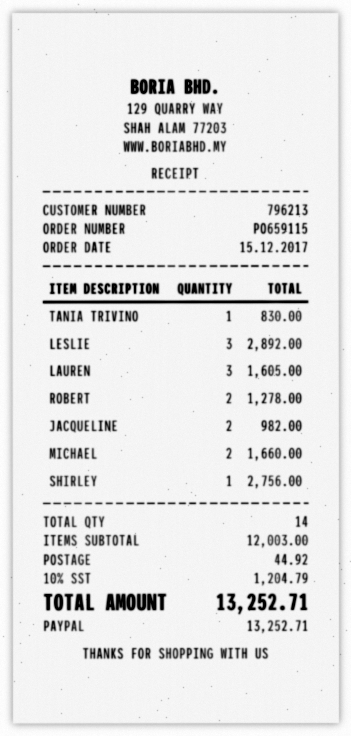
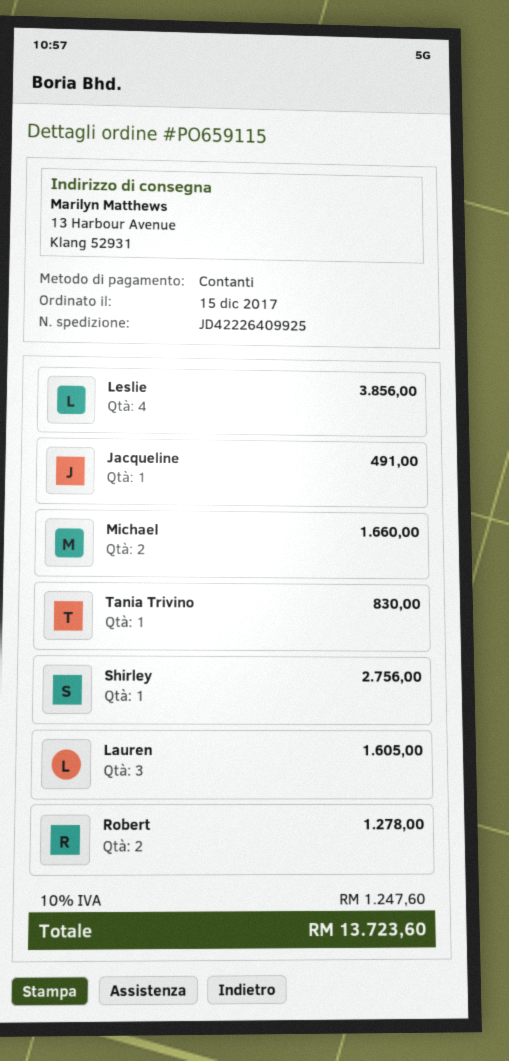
payment method: PayPal -> cash
LESLIE: 3 for 2892.00 -> 4 for 3856.00
JACQUELINE: 2 for 982.00 -> 1 for 491.00
shipping: 44.92 -> none
tax: 10% = 1204.79 -> 10% = 1247.60
total: 13252.71 -> 13723.60

